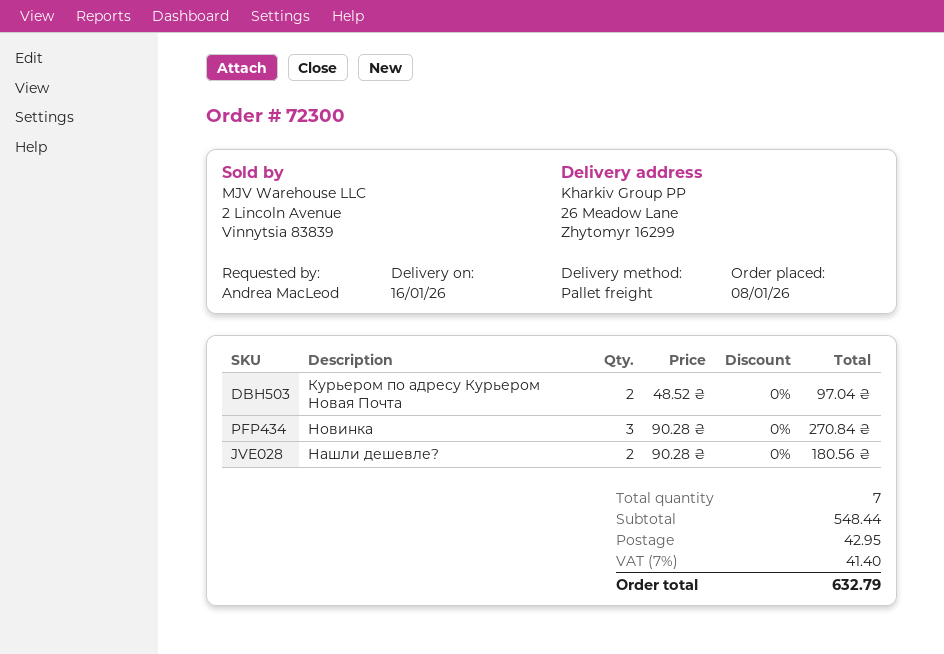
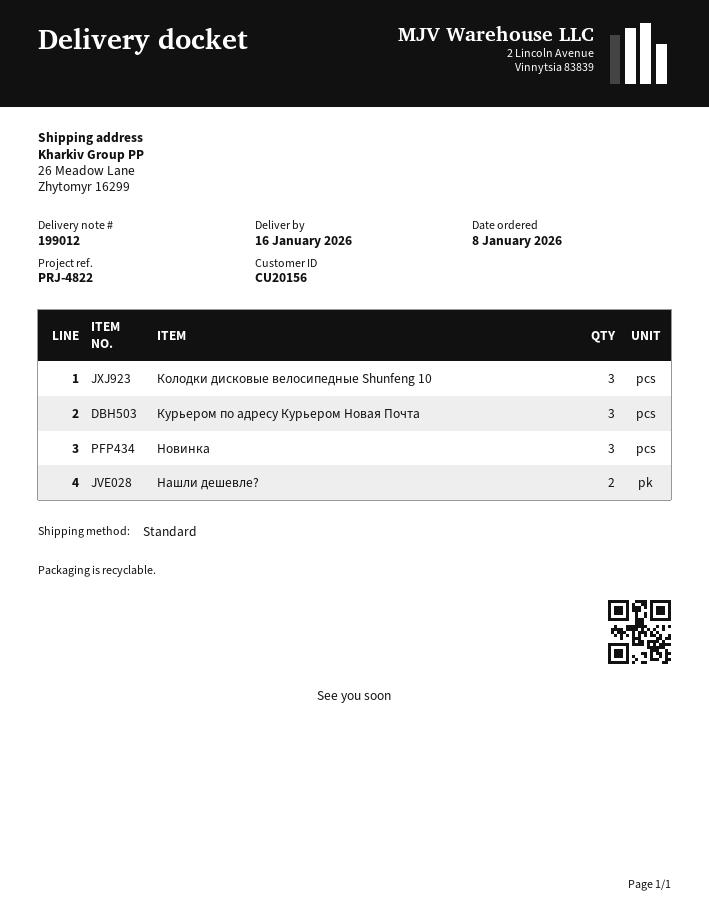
shipping method: pallet freight -> standard
Курьером по адресу Курьером Новая Почта: 2 -> 3
Колодки дисковые велосипедные Shunfeng 10: none -> 3

